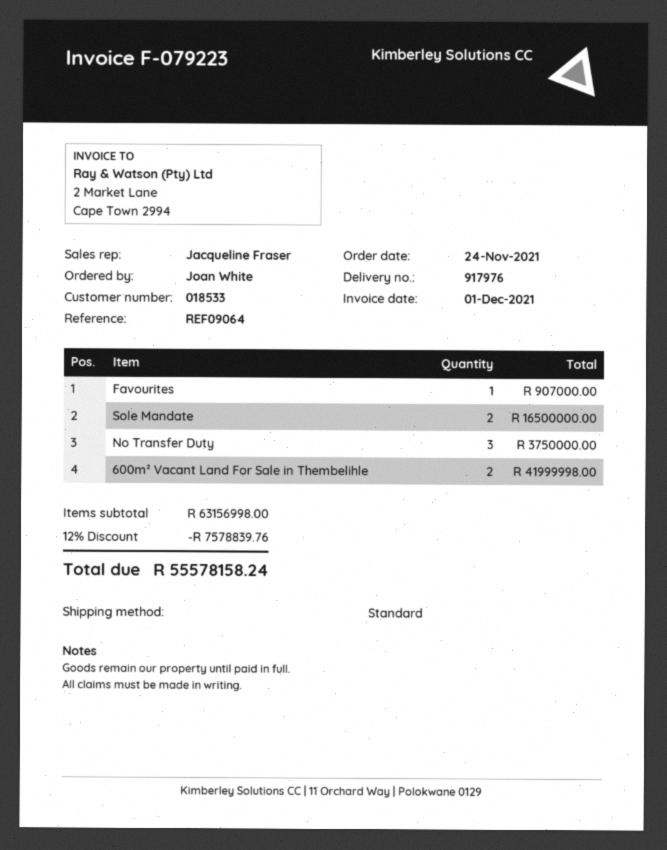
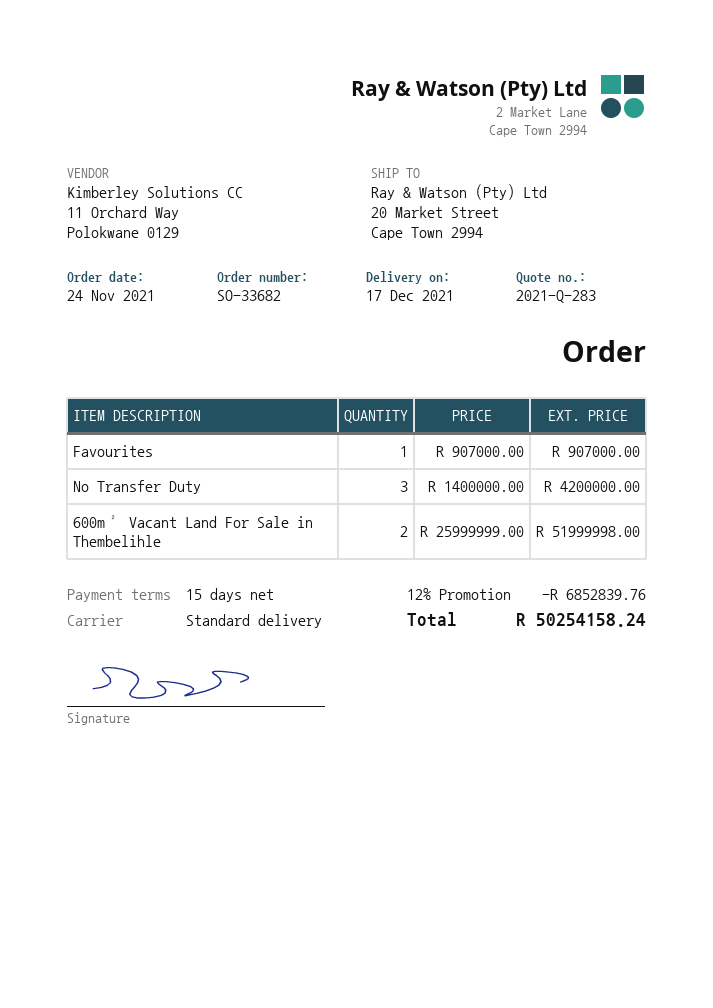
Sole Mandate: 2 for 16500000.00 -> none
No Transfer Duty: 3 for 3750000.00 -> 3 for 4200000.00
600m² Vacant Land For Sale in Thembelihle: 2 for 41999998.00 -> 2 for 51999998.00
discount: 12% = 7578839.76 -> 12% = 6852839.76
total: 55578158.24 -> 50254158.24

